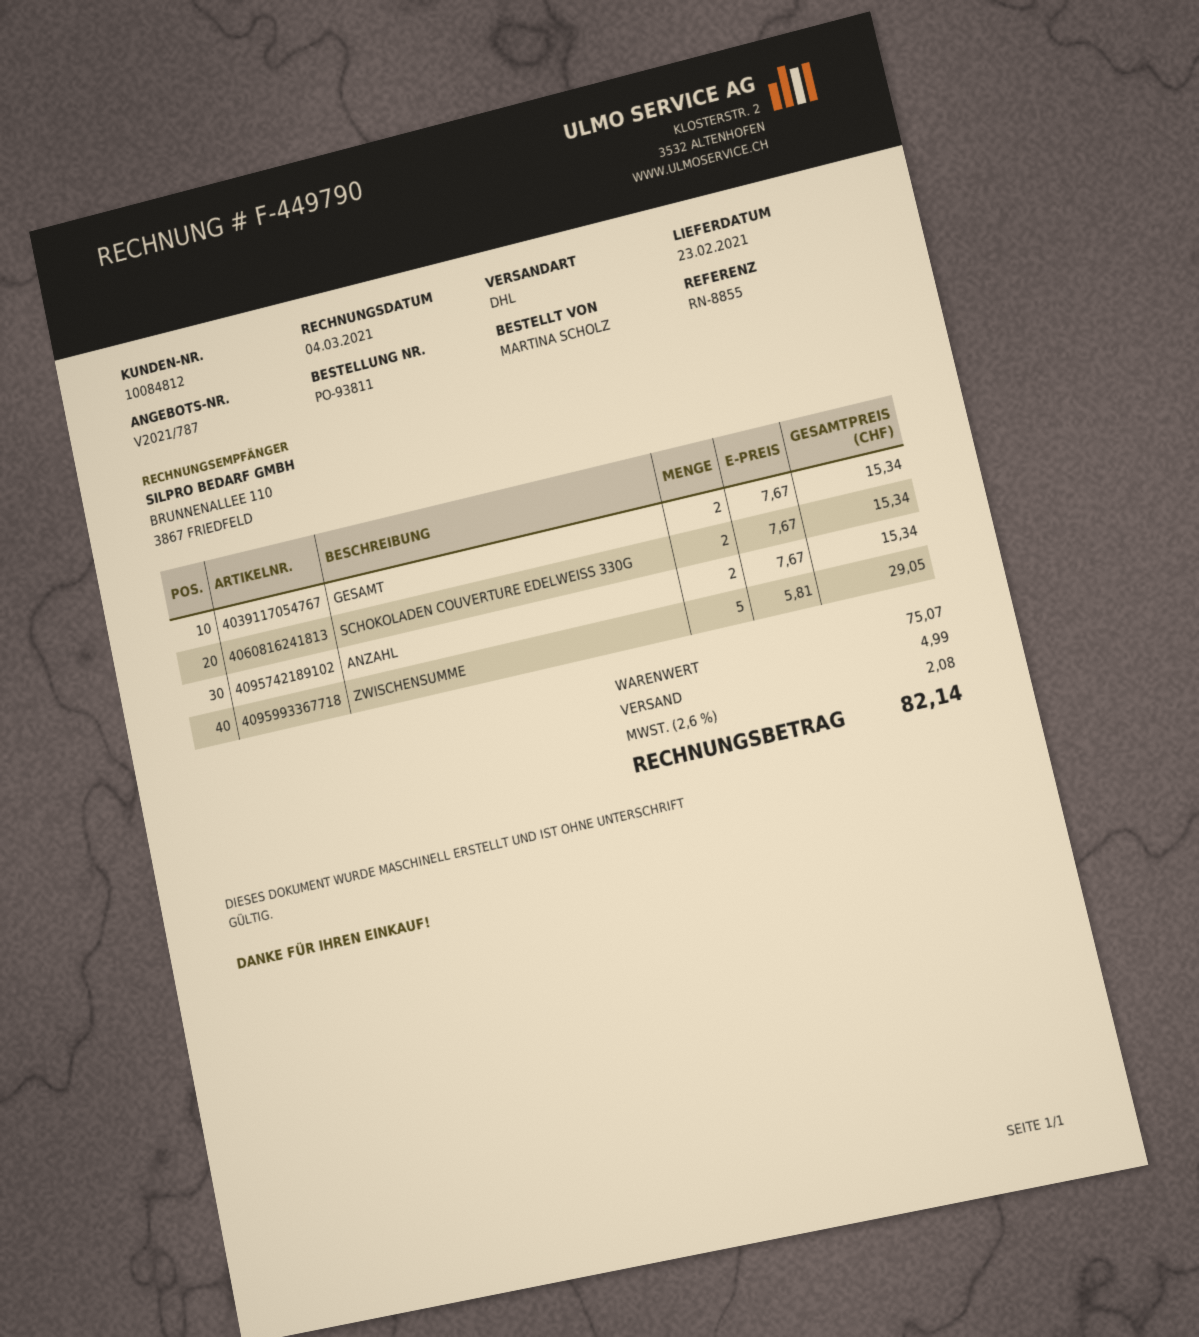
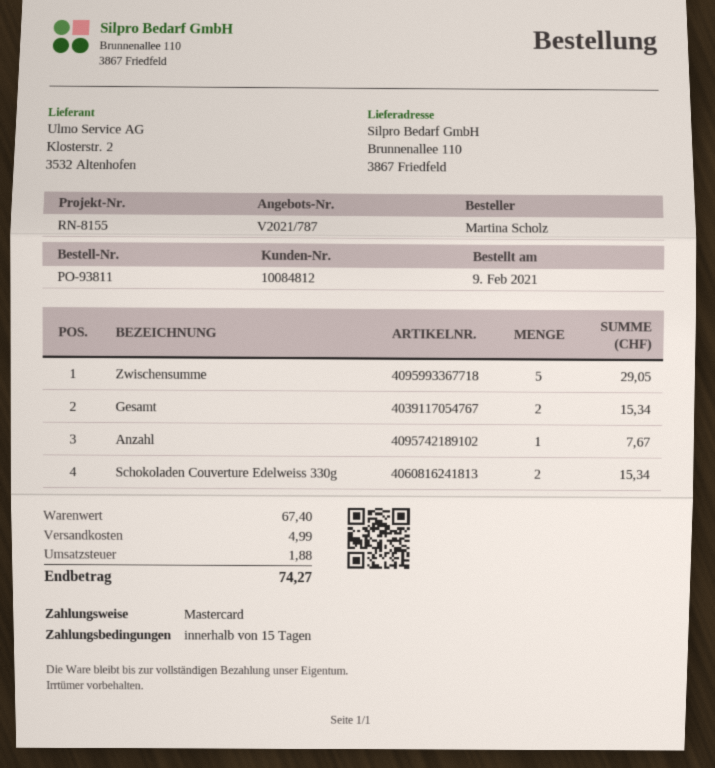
reference: RN-8855 -> RN-8155
ANZAHL: 2 for 15.34 -> 1 for 7.67
subtotal: 75.07 -> 67.40
tax: 2.08 -> 1.88
total: 82.14 -> 74.27

